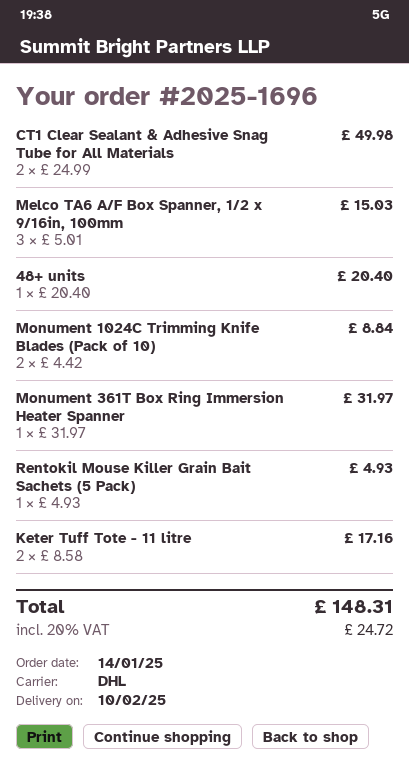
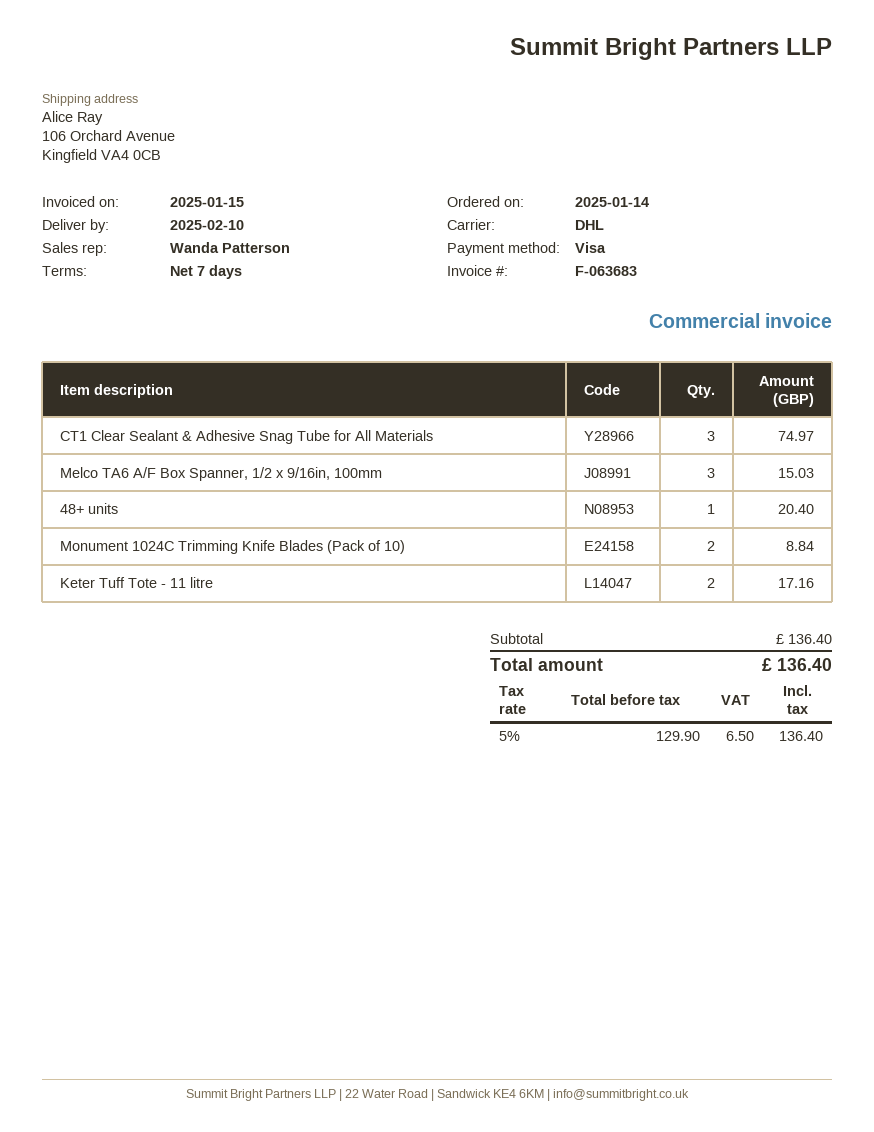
CT1 Clear Sealant & Adhesive Snag Tube for All Materials: 2 for 49.98 -> 3 for 74.97
Monument 361T Box Ring Immersion Heater Spanner: 1 for 31.97 -> none
Rentokil Mouse Killer Grain Bait Sachets (5 Pack): 1 for 4.93 -> none
tax: 20% = 24.72 -> 5% = 6.50
total: 148.31 -> 136.40

